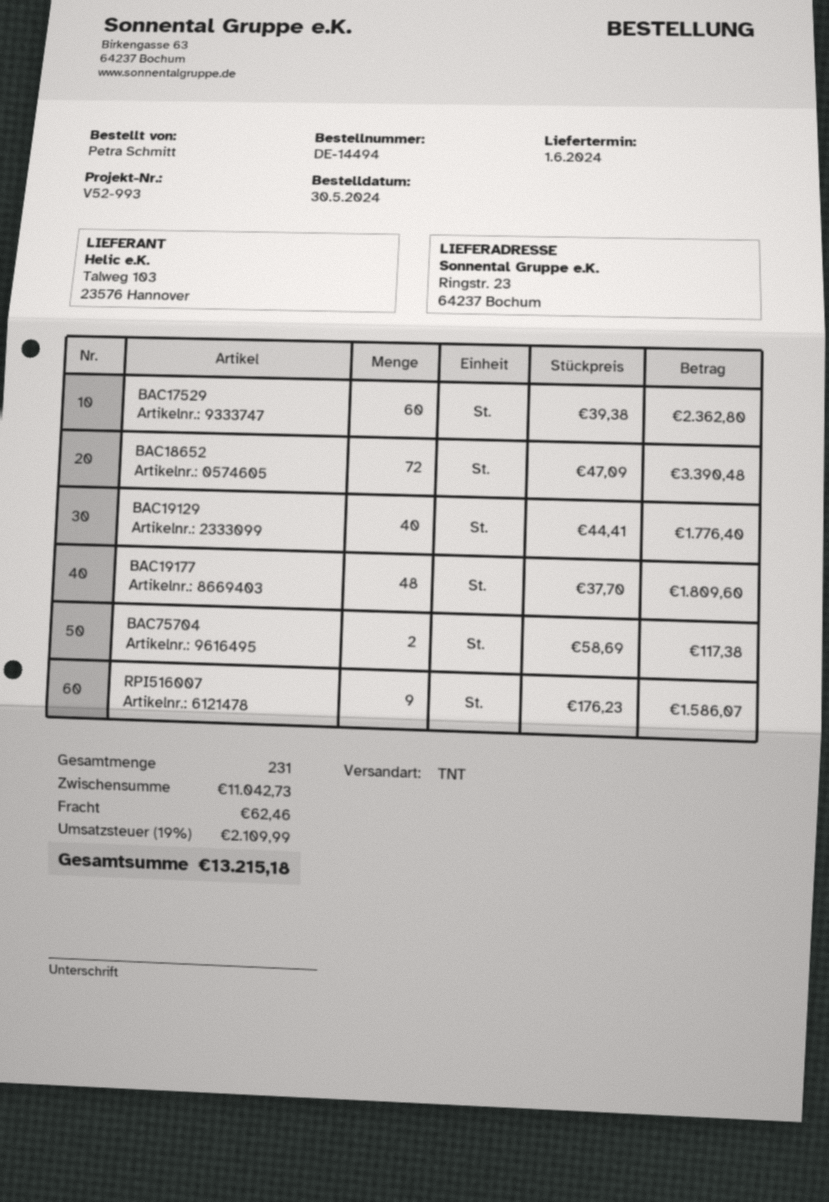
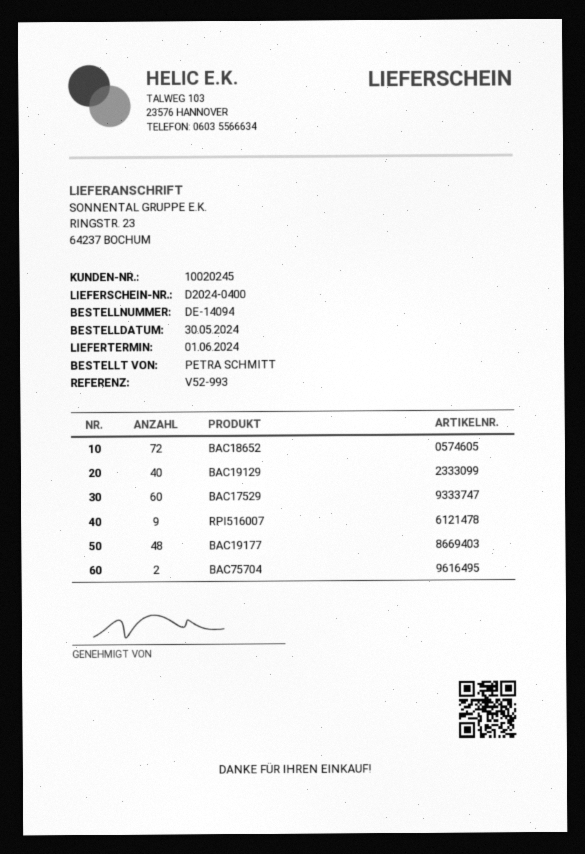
order number: DE-14494 -> DE-14094

